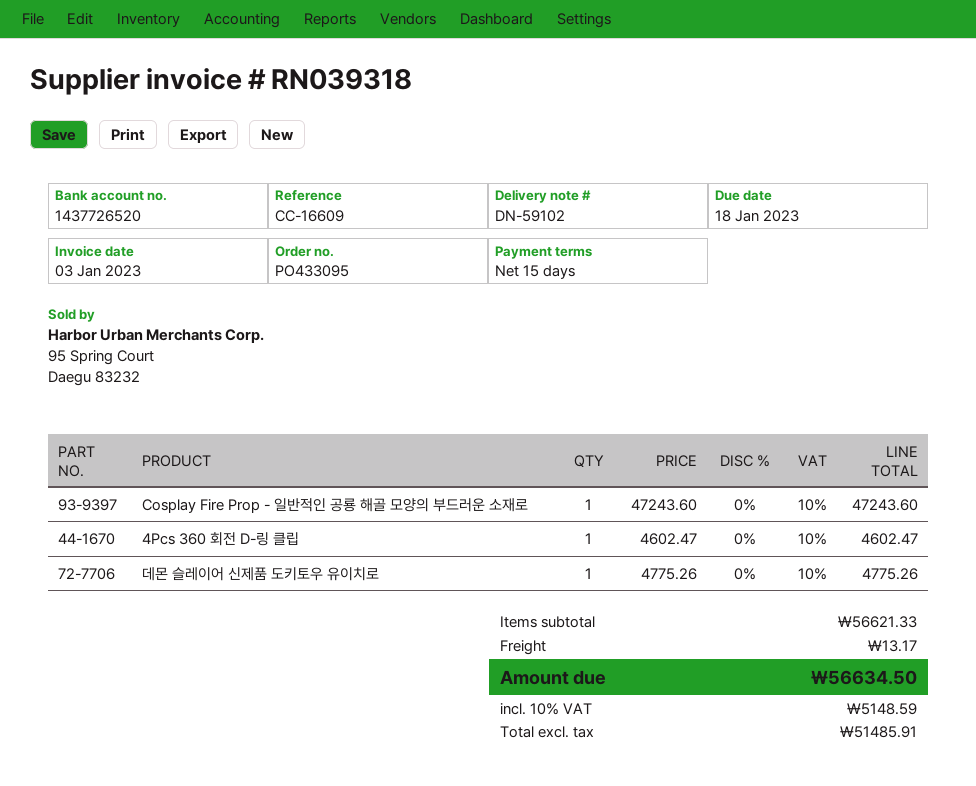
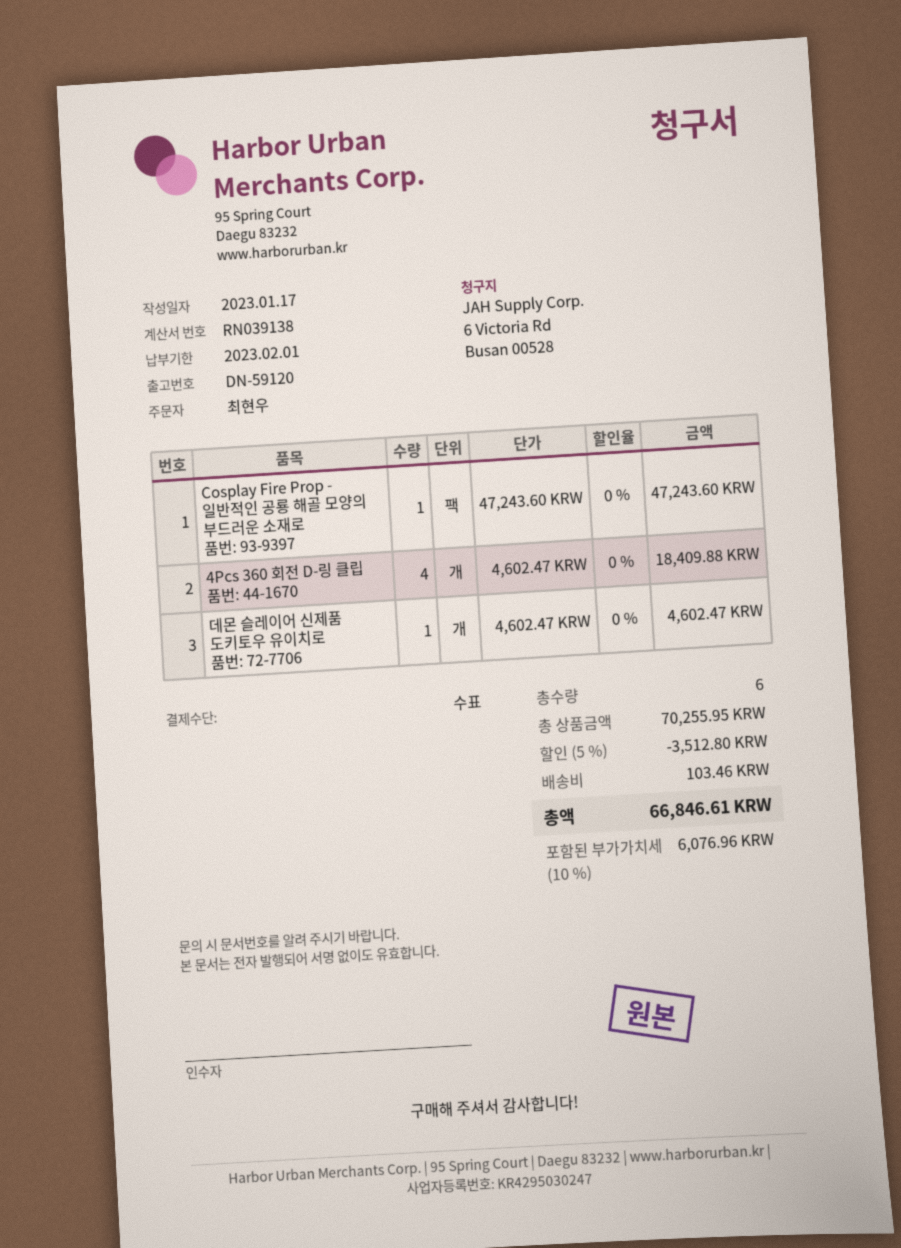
delivery note number: DN-59102 -> DN-59120
invoice number: RN039318 -> RN039138
invoice date: 2023-01-03 -> 2023-01-17
due date: 2023-01-18 -> 2023-02-01
4Pcs 360 회전 D-링 클립: 1 x 4602.47 = 4602.47 -> 4 x 4602.47 = 18409.88
데몬 슬레이어 신제품 도키토우 유이치로: 1 x 4775.26 = 4775.26 -> 1 x 4602.47 = 4602.47
subtotal: 56621.33 -> 70255.95
discount: none -> 5% = 3512.80
shipping: 13.17 -> 103.46
tax: 10% = 5148.59 -> 10% = 6076.96
total: 56634.50 -> 66846.61

